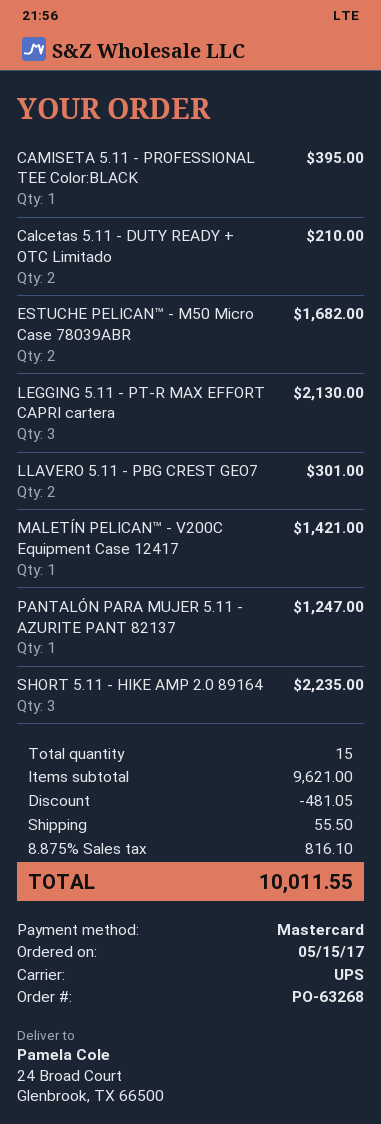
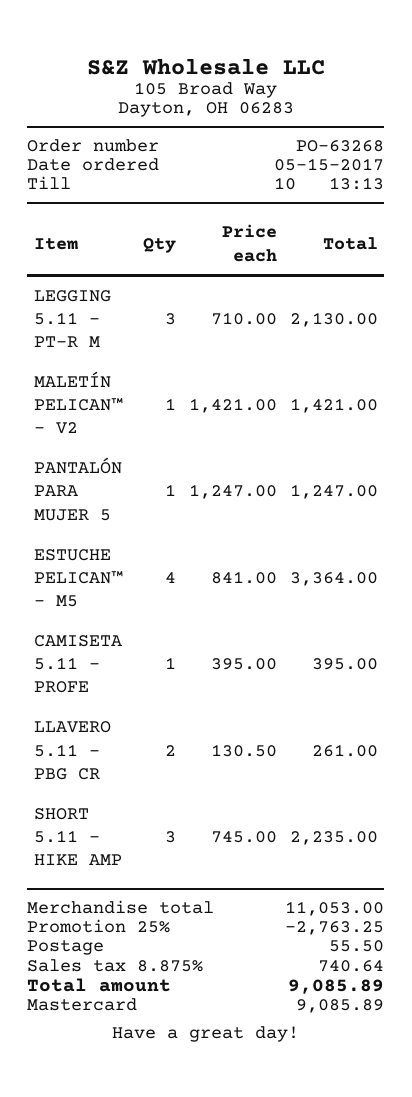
Calcetas 5.11 - DUTY READY + OTC Limitado: 2 for 210.00 -> none
ESTUCHE PELICAN™ - M50 Micro Case 78039ABR: 2 for 1682.00 -> 4 for 3364.00
LLAVERO 5.11 - PBG CREST GEO7: 2 for 301.00 -> 2 for 261.00
subtotal: 9621.00 -> 11053.00
discount: 481.05 -> 2763.25
tax: 8.875% = 816.10 -> 8.875% = 740.64
total: 10011.55 -> 9085.89

